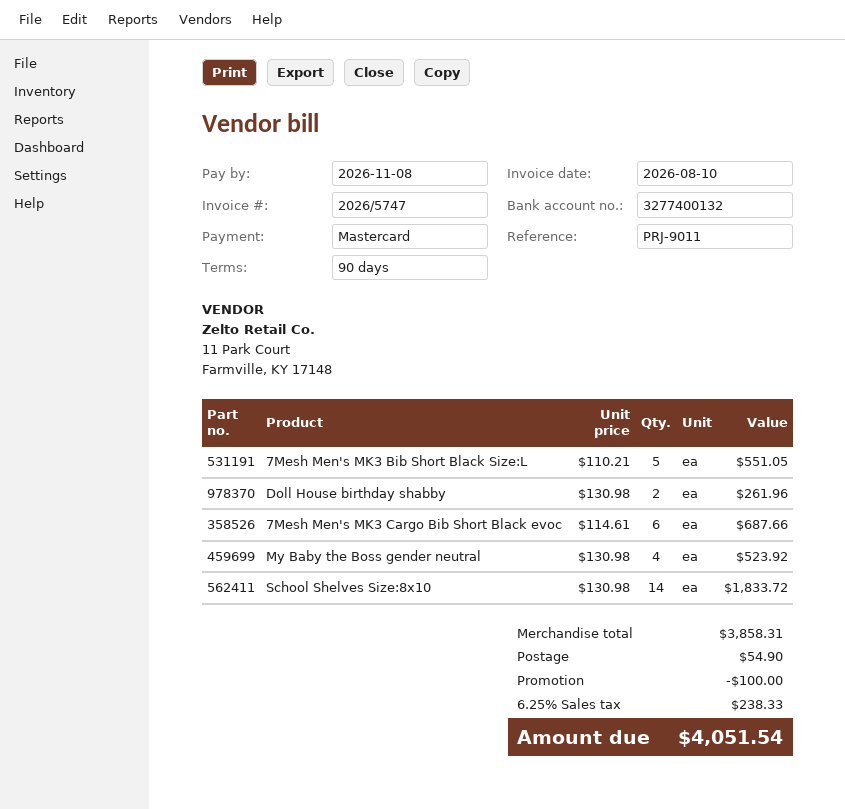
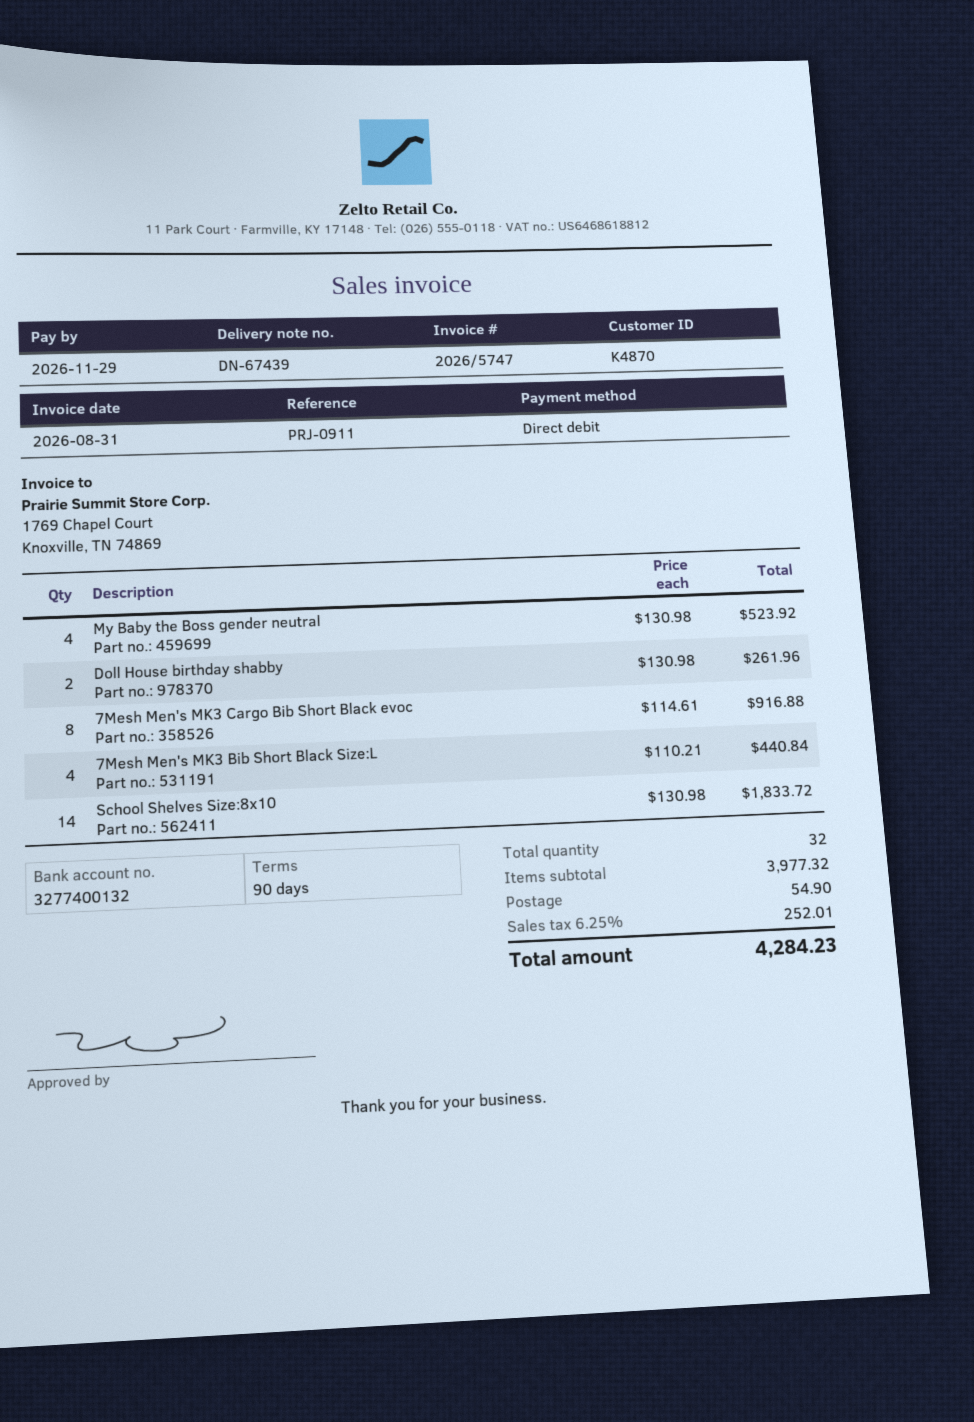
invoice date: 2026-08-10 -> 2026-08-31
due date: 2026-11-08 -> 2026-11-29
reference: PRJ-9011 -> PRJ-0911
payment method: Mastercard -> direct debit
7Mesh Men's MK3 Bib Short Black Size:L: 5 x 110.21 = 551.05 -> 4 x 110.21 = 440.84
7Mesh Men's MK3 Cargo Bib Short Black evoc: 6 x 114.61 = 687.66 -> 8 x 114.61 = 916.88
subtotal: 3858.31 -> 3977.32
discount: 100.00 -> none
tax: 6.25% = 238.33 -> 6.25% = 252.01
total: 4051.54 -> 4284.23

